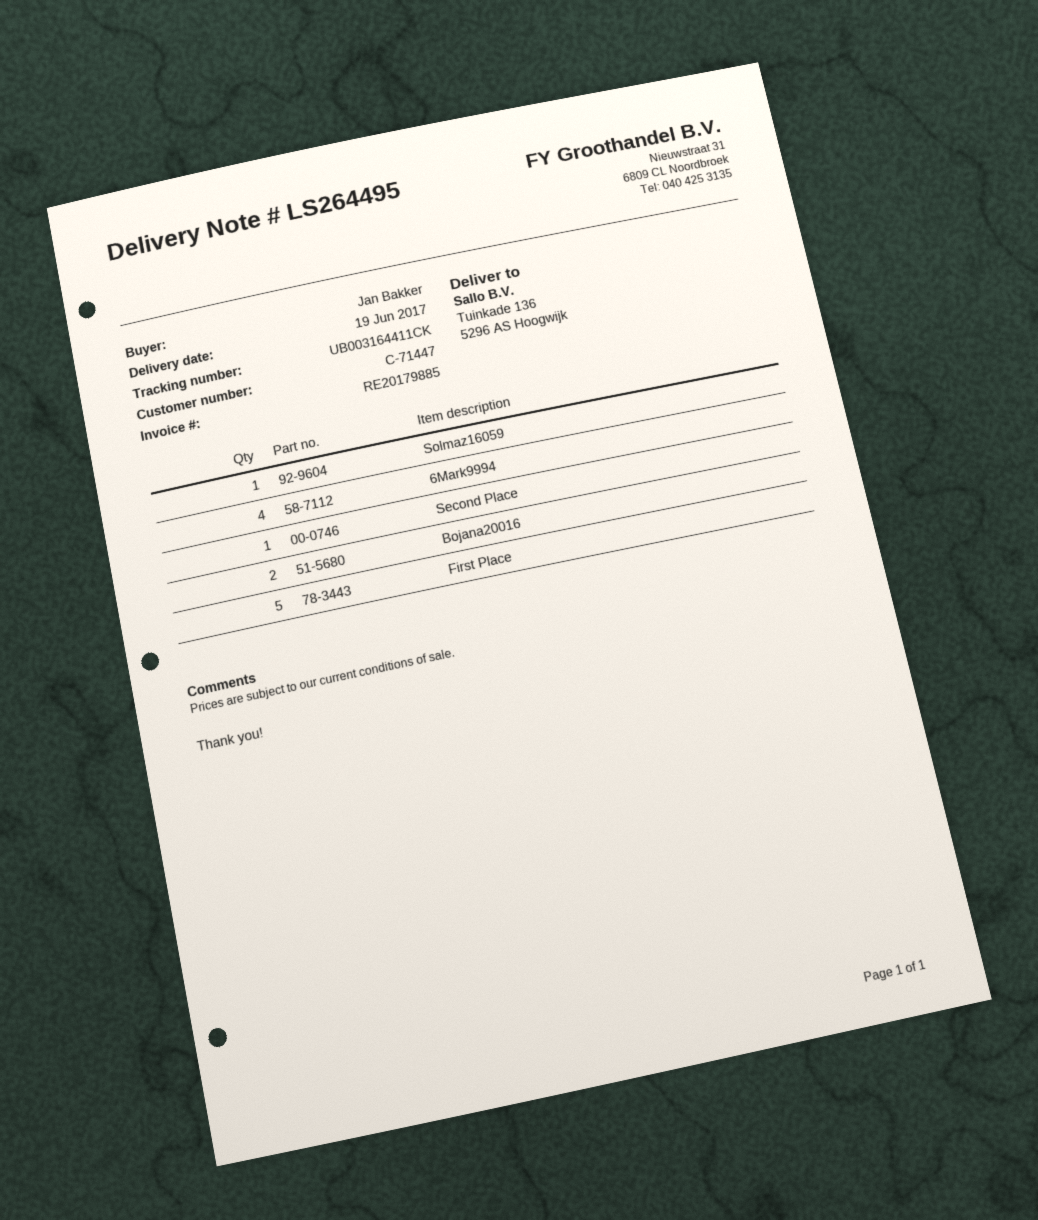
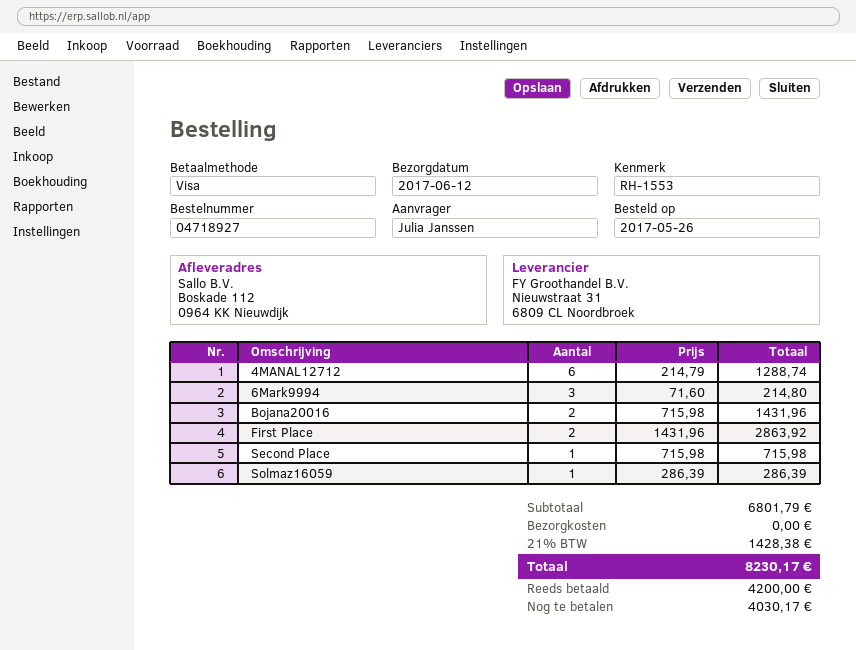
delivery date: 2017-06-19 -> 2017-06-12
ordered by: Jan Bakker -> Julia Janssen
ship to: Tuinkade 136, 5296 AS Hoogwijk -> Boskade 112, 0964 KK Nieuwdijk
6Mark9994: 4 -> 3
First Place: 5 -> 2
4MANAL12712: none -> 6

